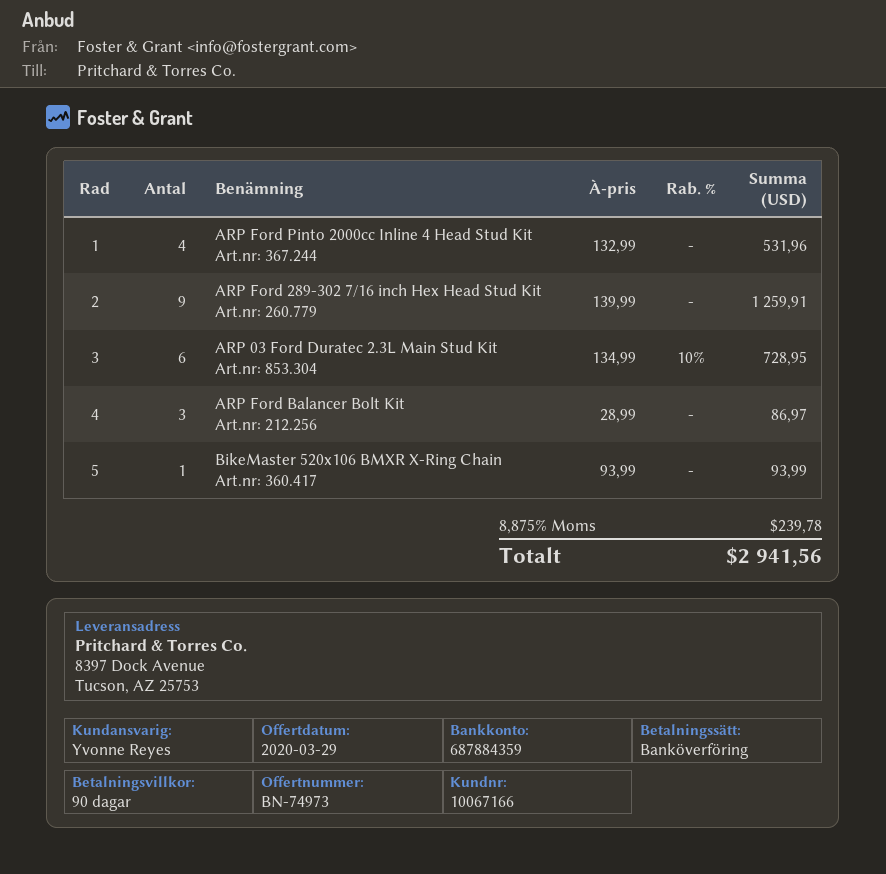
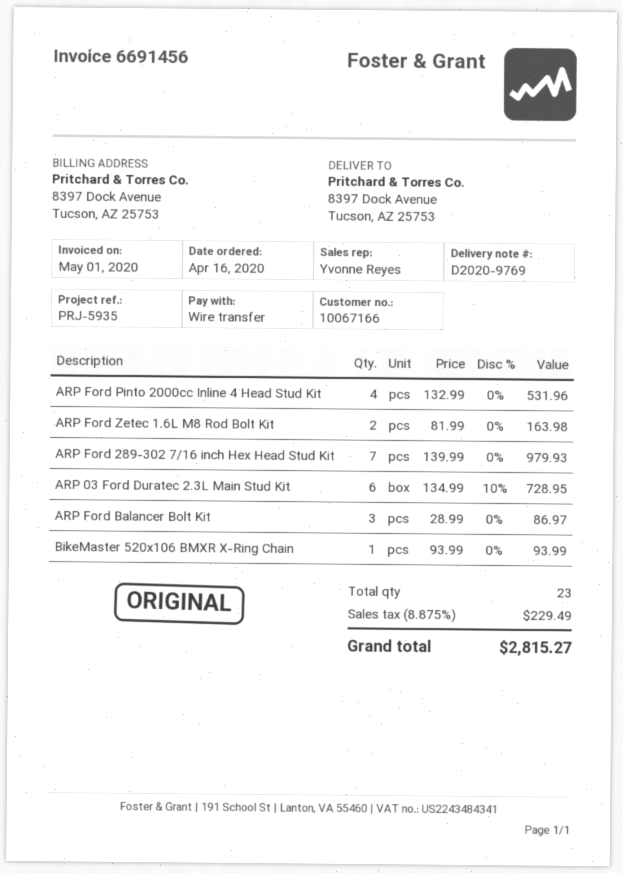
ARP Ford 289-302 7/16 inch Hex Head Stud Kit: 9 x 139.99 = 1259.91 -> 7 x 139.99 = 979.93
ARP Ford Zetec 1.6L M8 Rod Bolt Kit: none -> 2 x 81.99 = 163.98
tax: 8.875% = 239.78 -> 8.875% = 229.49
total: 2941.56 -> 2815.27

